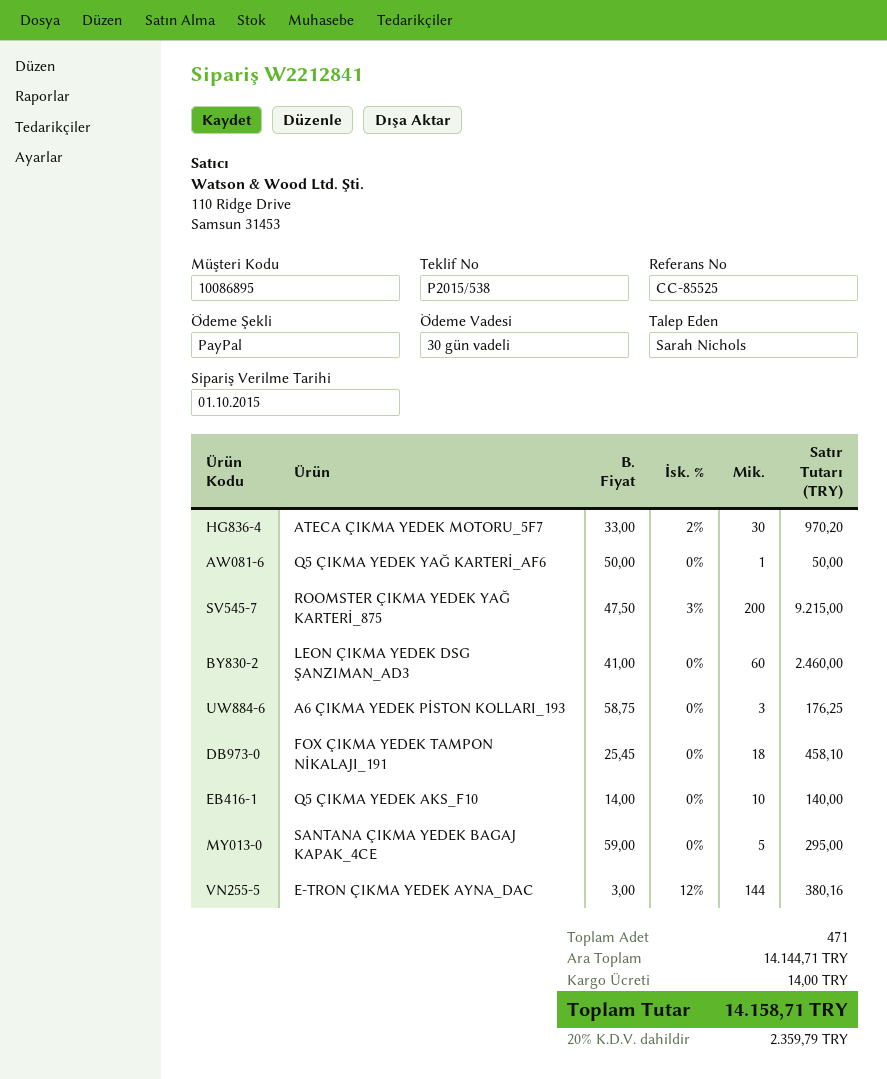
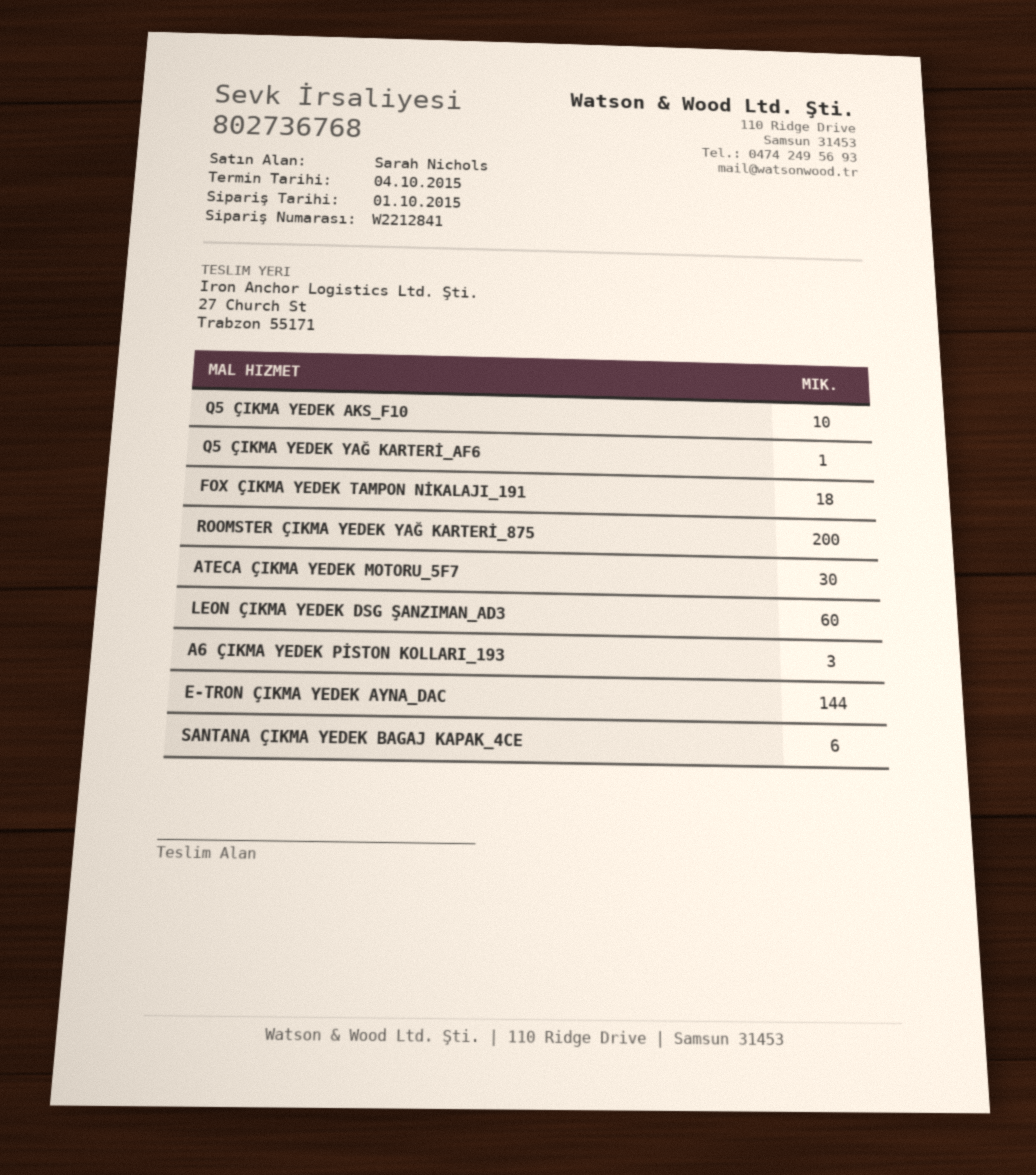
SANTANA ÇIKMA YEDEK BAGAJ KAPAK_4CE: 5 -> 6

